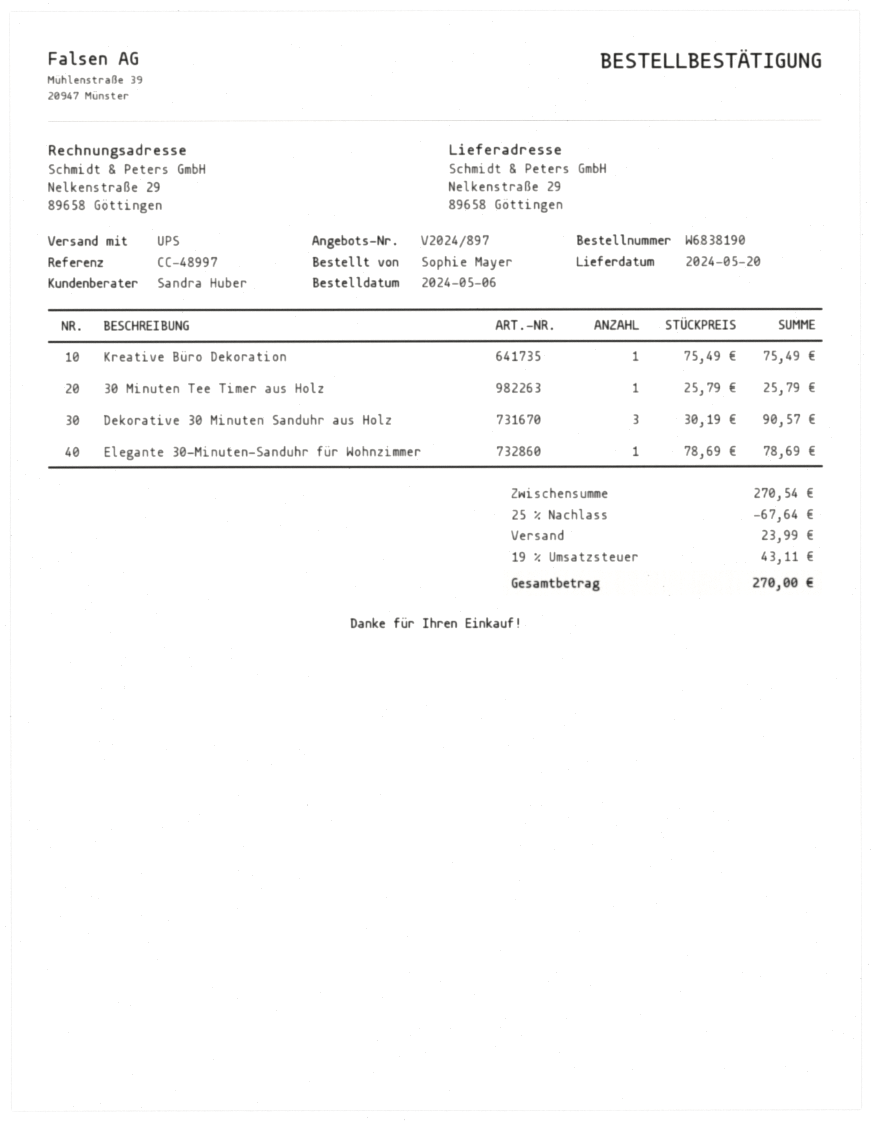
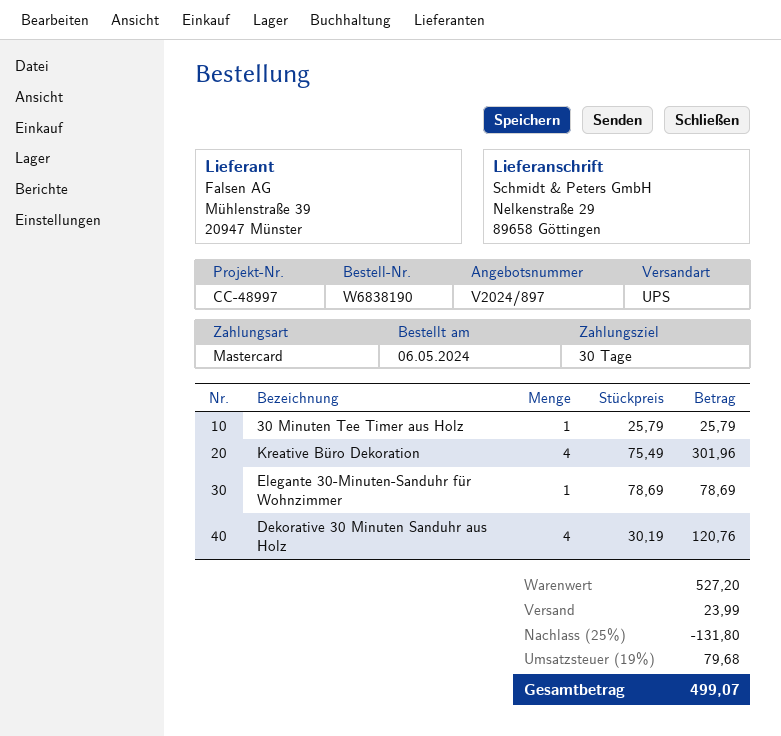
Kreative Büro Dekoration: 1 x 75.49 = 75.49 -> 4 x 75.49 = 301.96
Dekorative 30 Minuten Sanduhr aus Holz: 3 x 30.19 = 90.57 -> 4 x 30.19 = 120.76
subtotal: 270.54 -> 527.20
discount: 25% = 67.64 -> 25% = 131.80
tax: 19% = 43.11 -> 19% = 79.68
total: 270.00 -> 499.07

